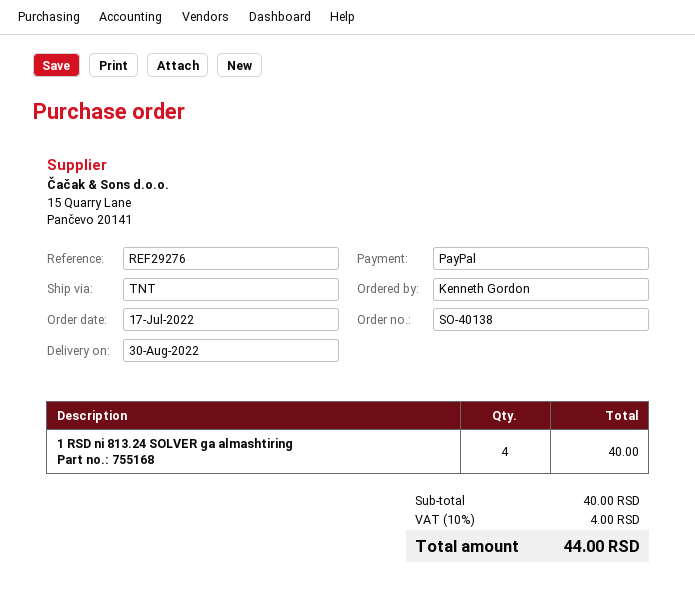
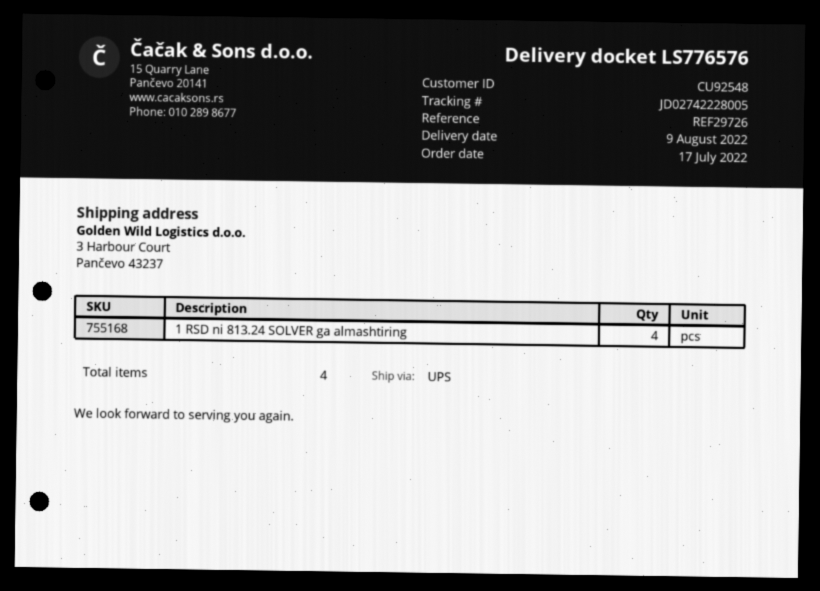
delivery date: 2022-08-30 -> 2022-08-09
reference: REF29276 -> REF29726
shipping method: TNT -> UPS

